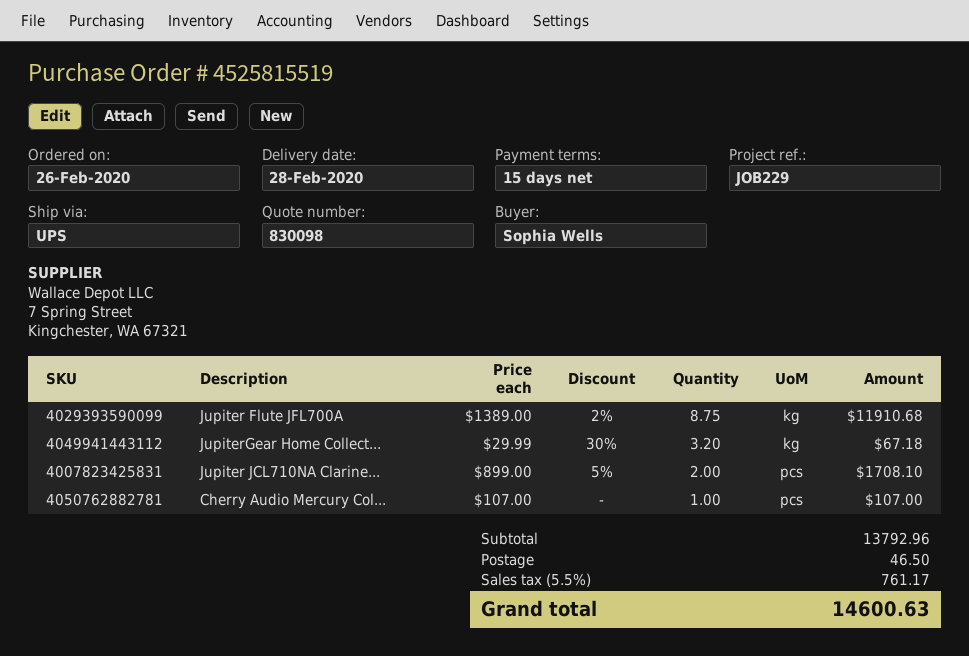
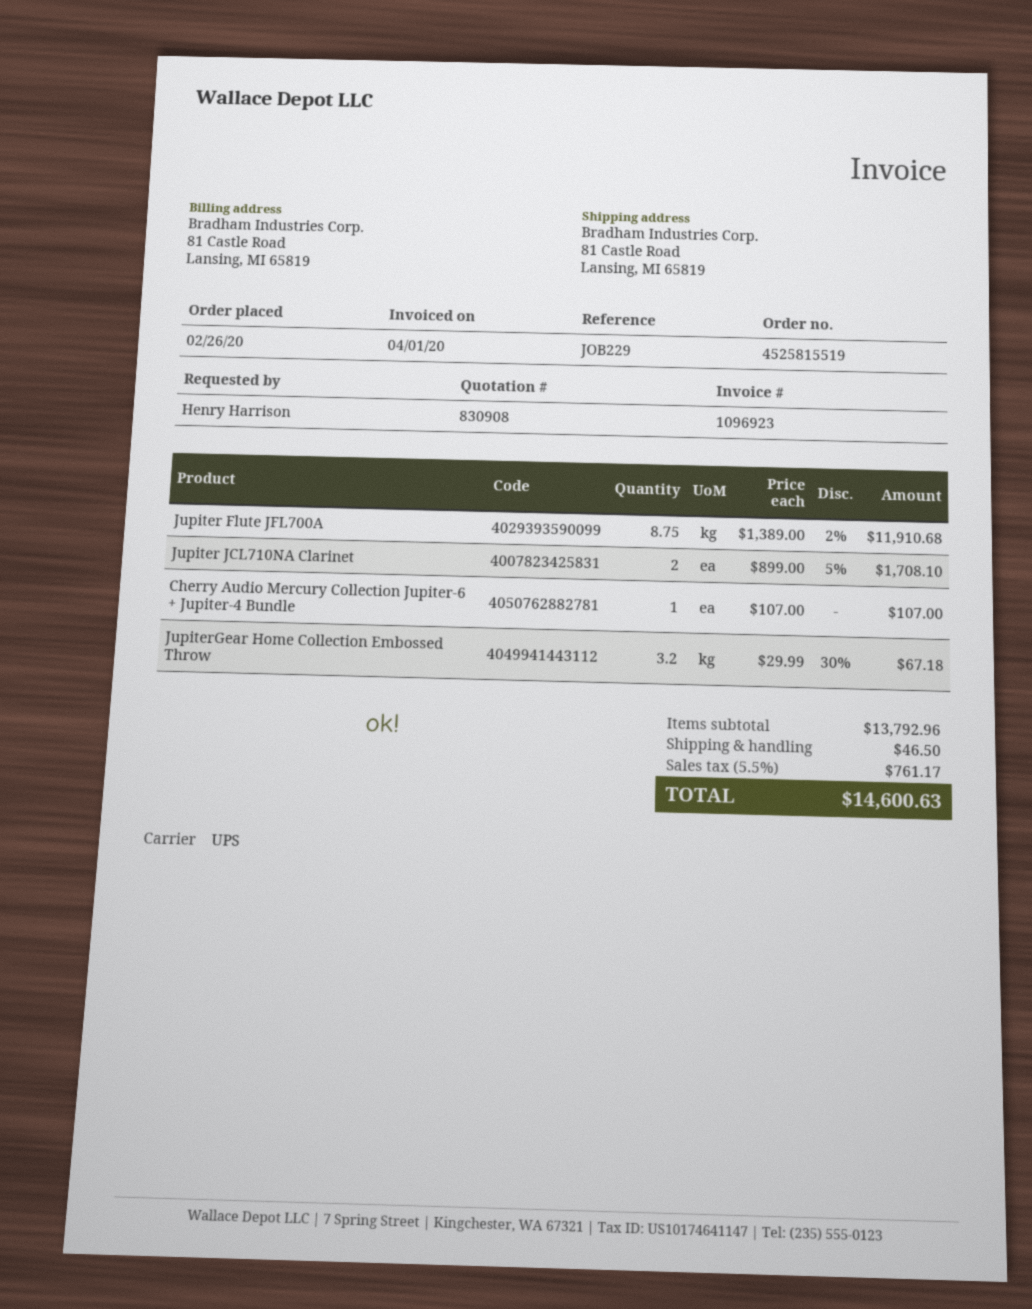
quote number: 830098 -> 830908
ordered by: Sophia Wells -> Henry Harrison

